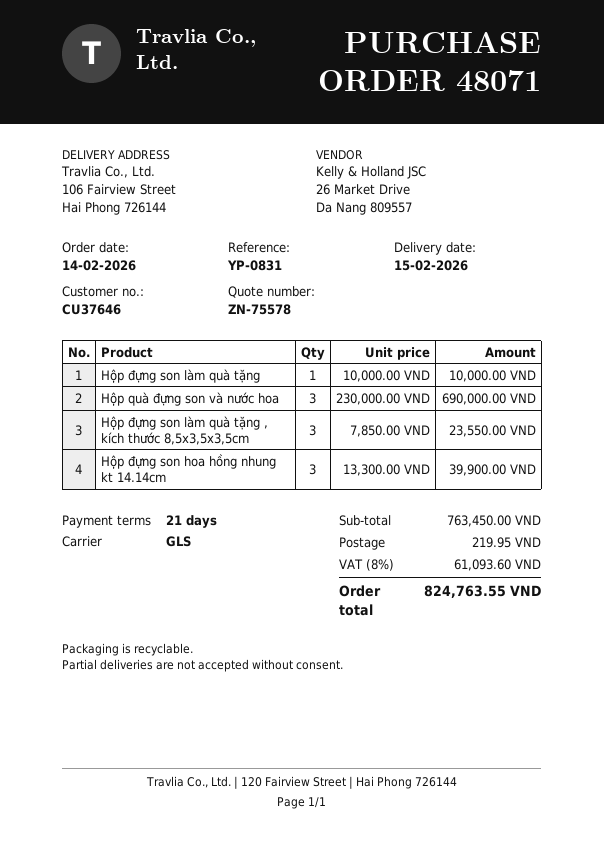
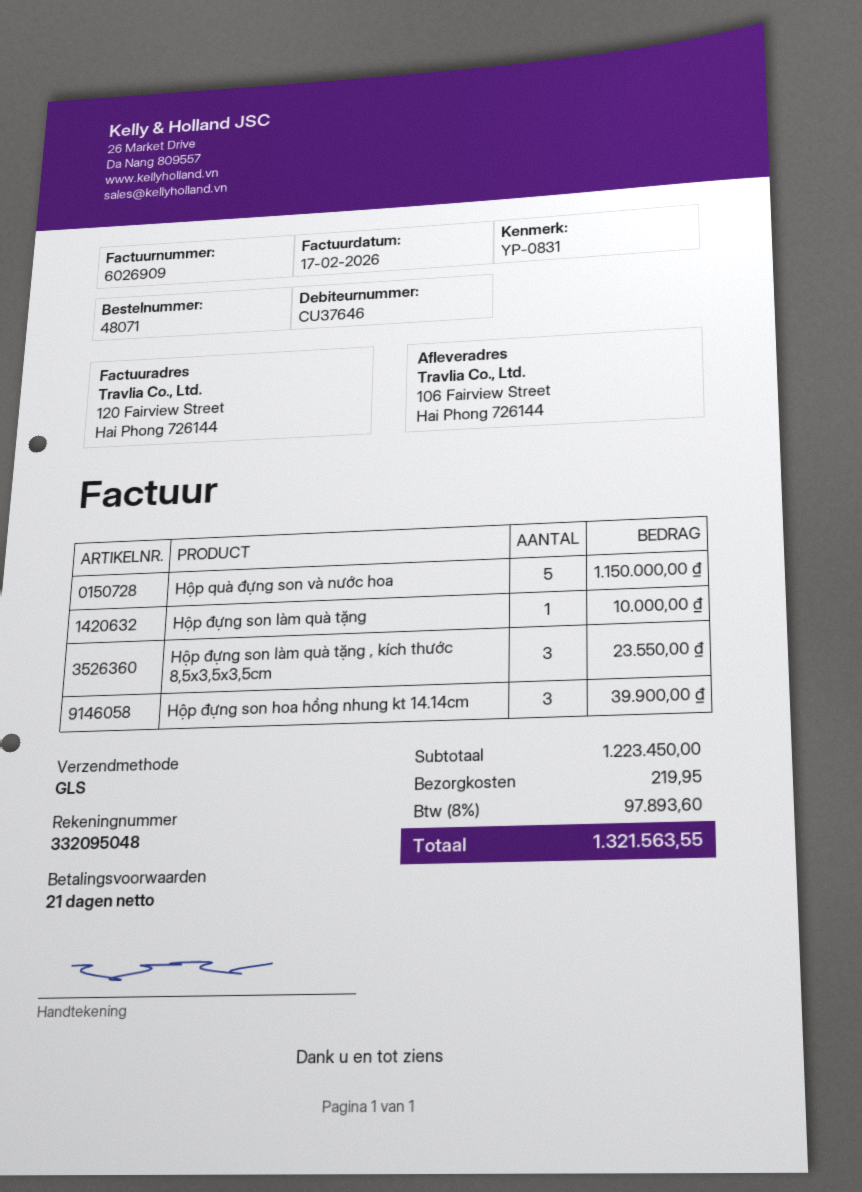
Hộp quà đựng son và nước hoa: 3 for 690000.00 -> 5 for 1150000.00
subtotal: 763450.00 -> 1223450.00
tax: 8% = 61093.60 -> 8% = 97893.60
total: 824763.55 -> 1321563.55

